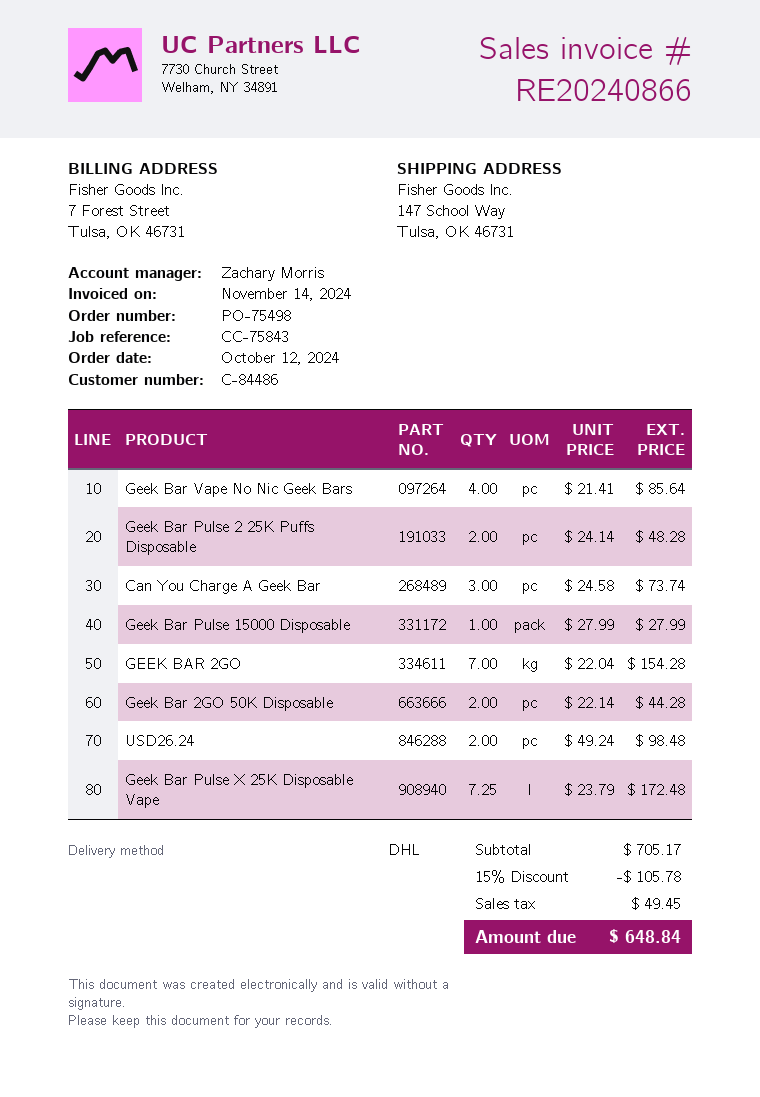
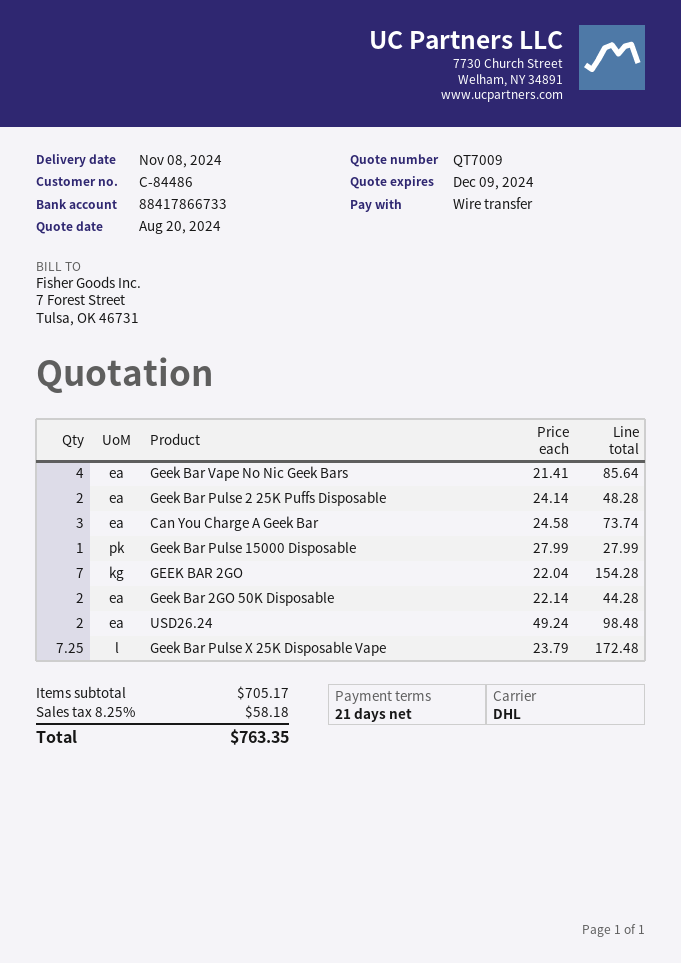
discount: 15% = 105.78 -> none
tax: 49.45 -> 58.18
total: 648.84 -> 763.35

